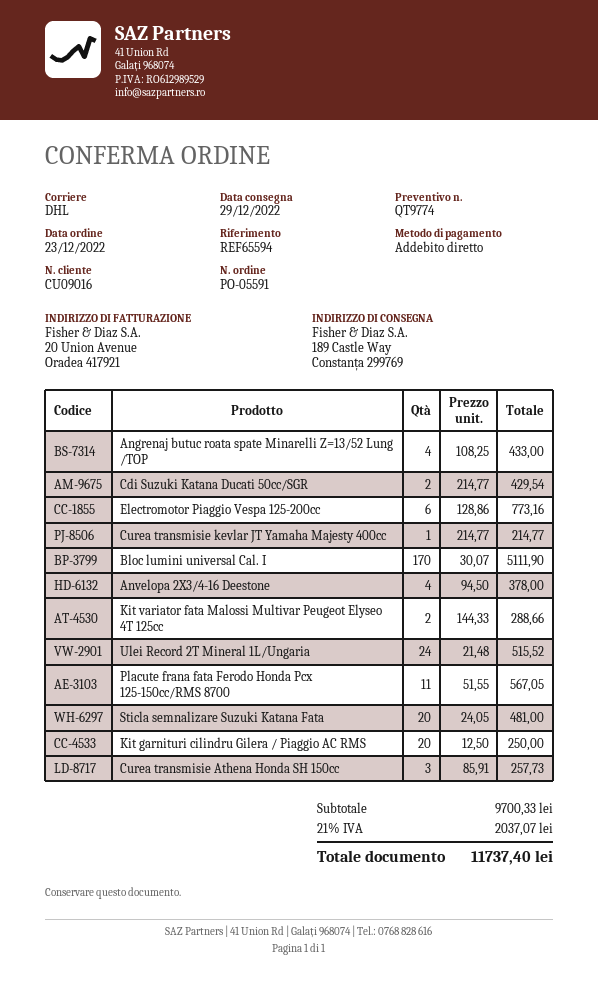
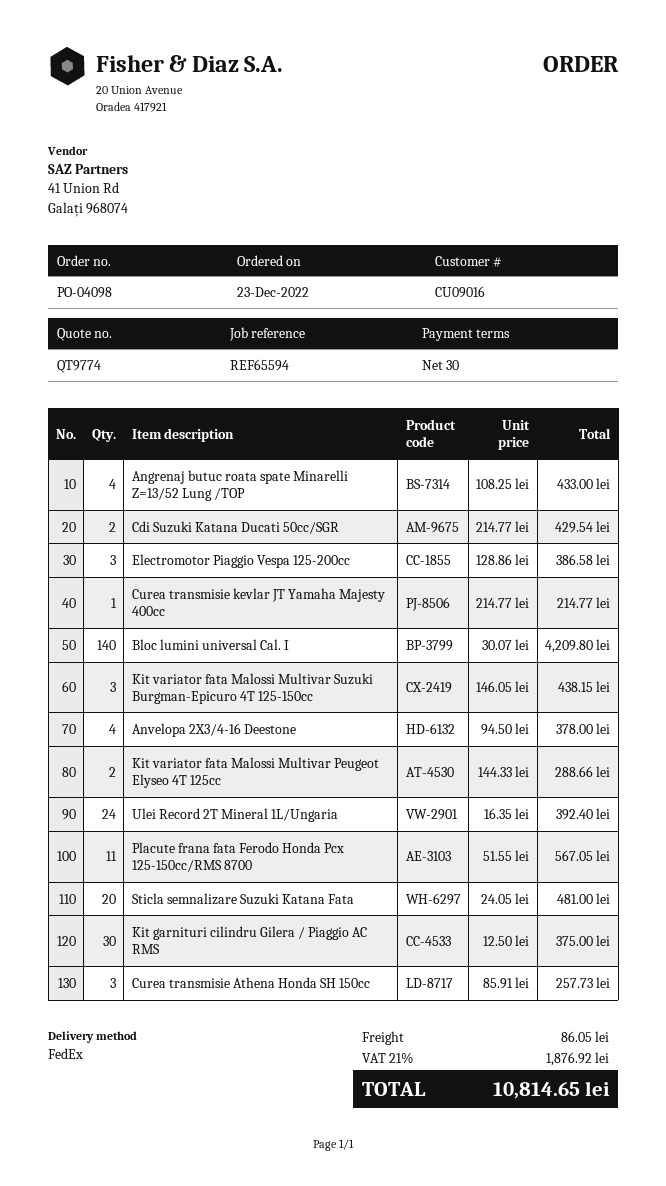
order number: PO-05591 -> PO-04098
shipping method: DHL -> FedEx
Electromotor Piaggio Vespa 125-200cc: 6 x 128.86 = 773.16 -> 3 x 128.86 = 386.58
Bloc lumini universal Cal. I: 170 x 30.07 = 5111.90 -> 140 x 30.07 = 4209.80
Ulei Record 2T Mineral 1L/Ungaria: 24 x 21.48 = 515.52 -> 24 x 16.35 = 392.40
Kit garnituri cilindru Gilera / Piaggio AC RMS: 20 x 12.50 = 250.00 -> 30 x 12.50 = 375.00
Kit variator fata Malossi Multivar Suzuki Burgman-Epicuro 4T 125-150cc: none -> 3 x 146.05 = 438.15
shipping: none -> 86.05
tax: 21% = 2037.07 -> 21% = 1876.92
total: 11737.40 -> 10814.65

